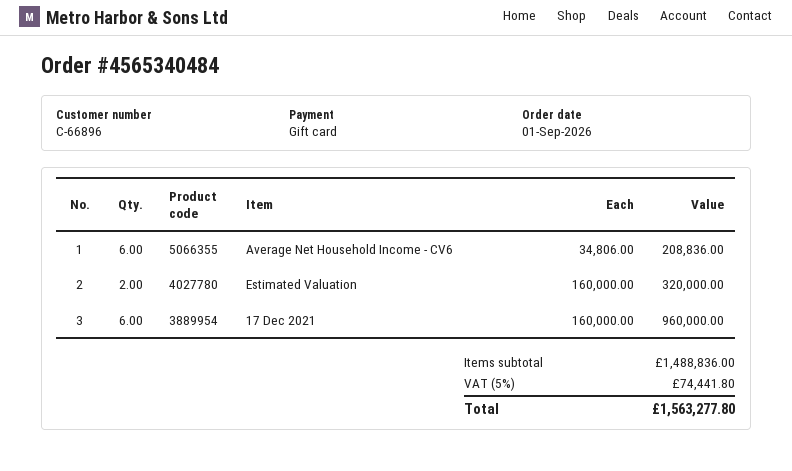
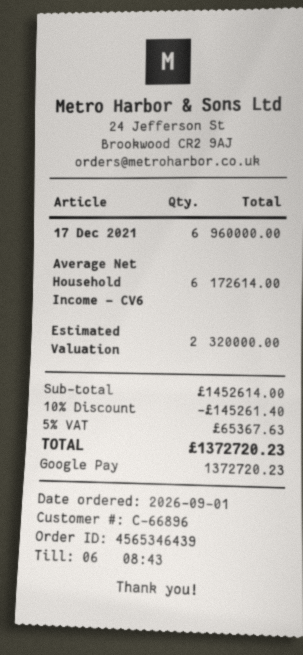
order number: 4565340484 -> 4565346439
payment method: gift card -> Google Pay
Average Net Household Income - CV6: 6 for 208836.00 -> 6 for 172614.00
subtotal: 1488836.00 -> 1452614.00
discount: none -> 10% = 145261.40
tax: 5% = 74441.80 -> 5% = 65367.63
total: 1563277.80 -> 1372720.23

